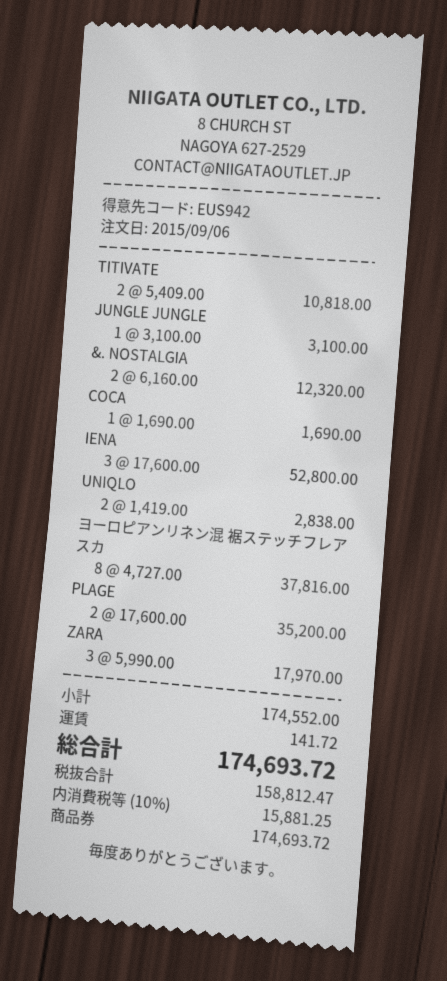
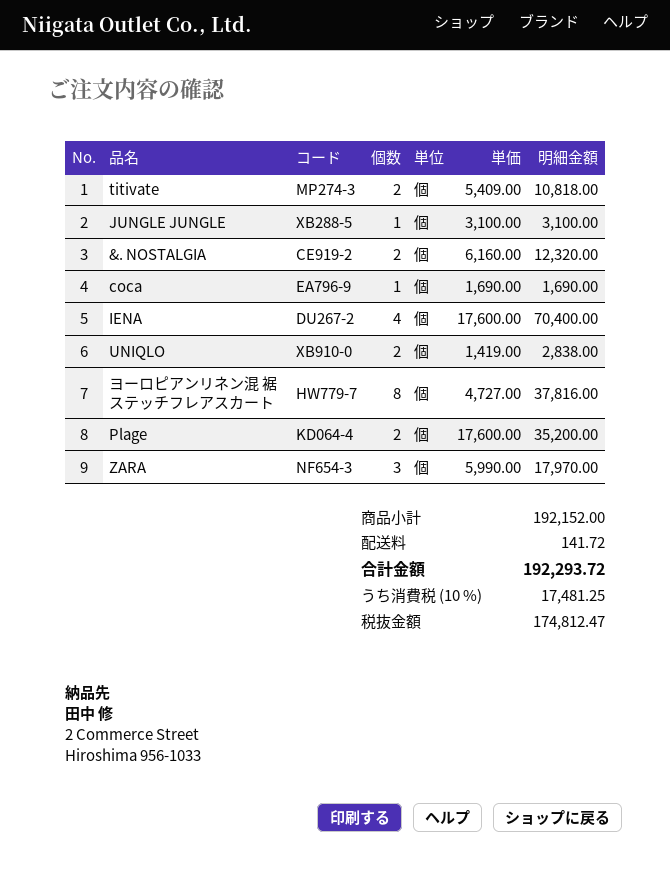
IENA: 3 x 17600.00 = 52800.00 -> 4 x 17600.00 = 70400.00
subtotal: 174552.00 -> 192152.00
net: 158812.47 -> 174812.47
tax: 10% = 15881.25 -> 10% = 17481.25
total: 174693.72 -> 192293.72

